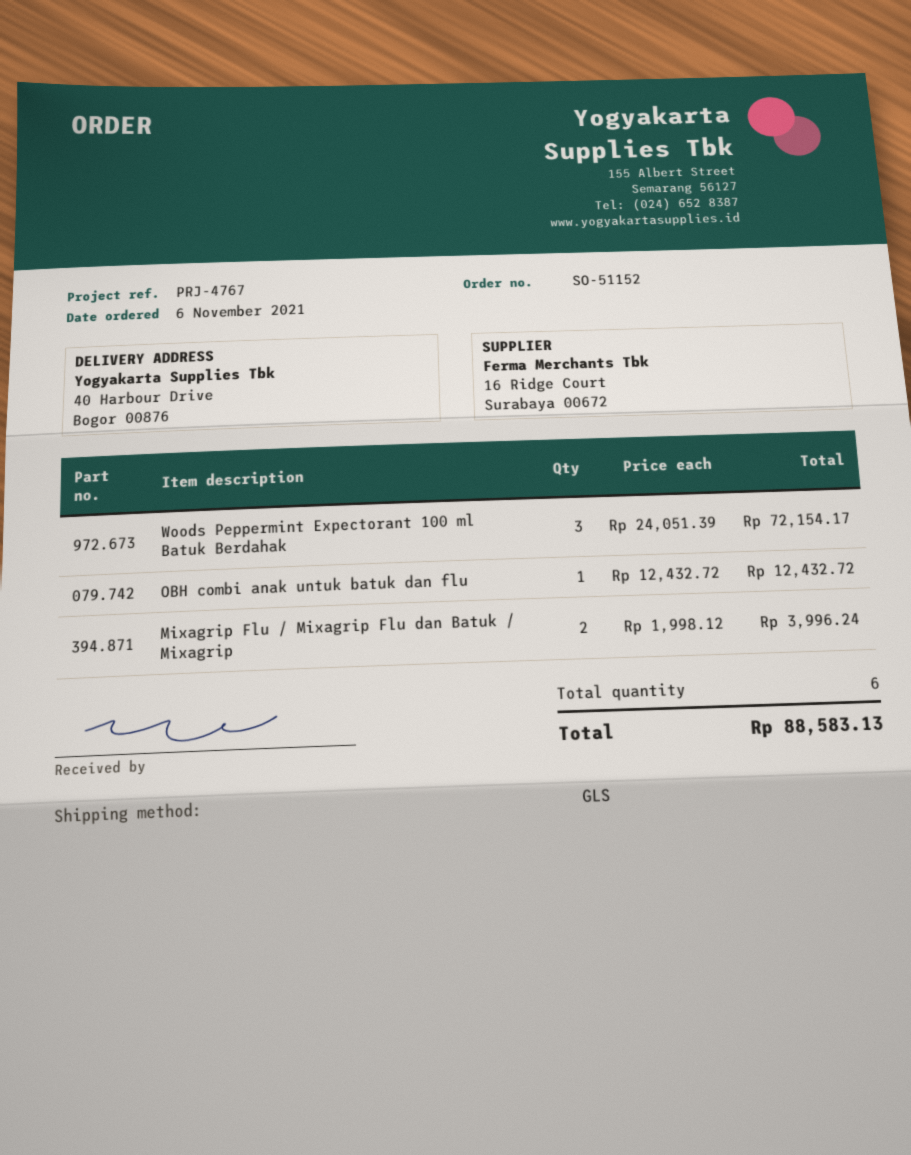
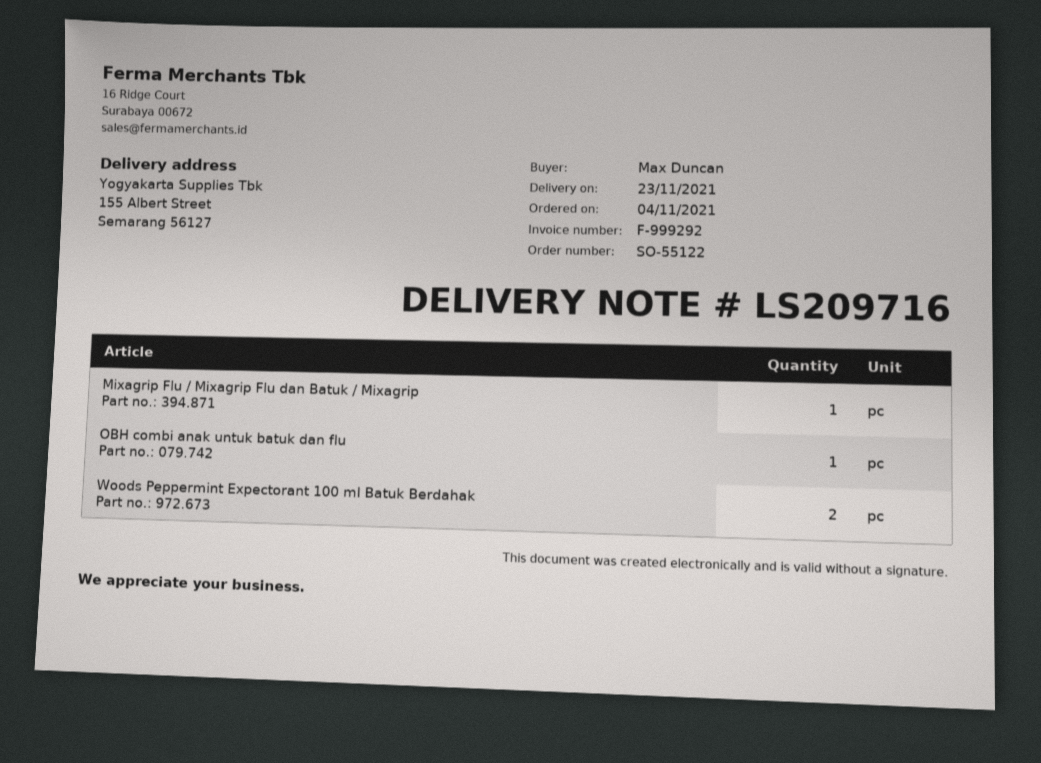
order number: SO-51152 -> SO-55122
order date: 2021-11-06 -> 2021-11-04
ship to: 40 Harbour Drive, Bogor 00876 -> 155 Albert Street, Semarang 56127
Woods Peppermint Expectorant 100 ml Batuk Berdahak: 3 -> 2
Mixagrip Flu / Mixagrip Flu dan Batuk / Mixagrip: 2 -> 1

